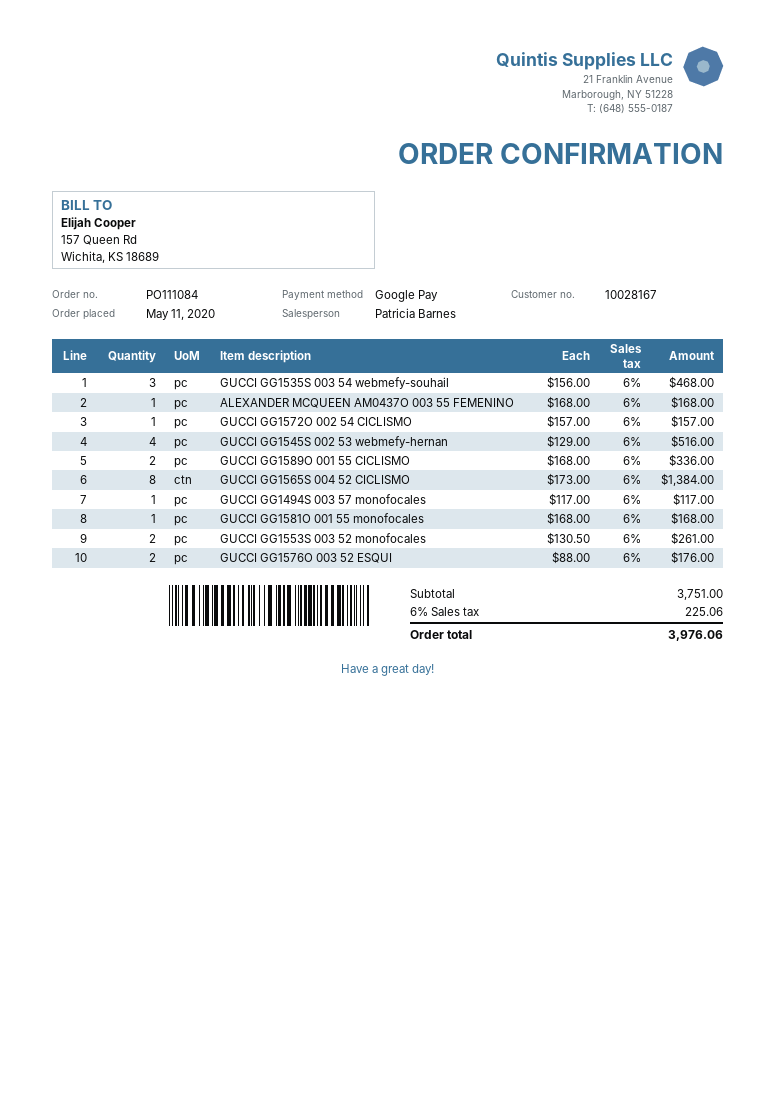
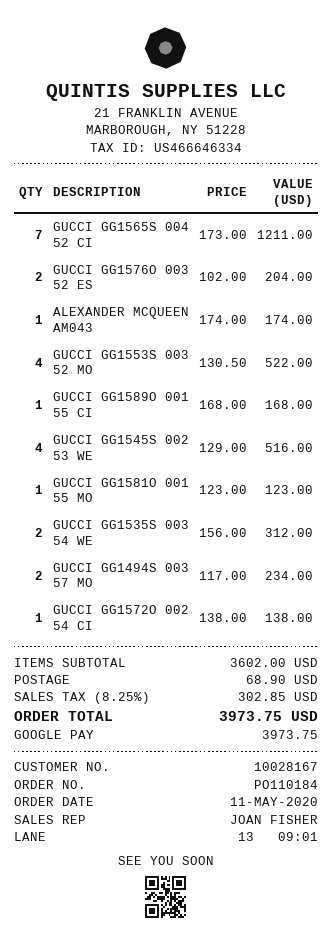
order number: PO111084 -> PO110184
sales rep: Patricia Barnes -> JOAN FISHER
GUCCI GG1535S 003 54 webmefy-souhail: 3 x 156.00 = 468.00 -> 2 x 156.00 = 312.00
ALEXANDER MCQUEEN AM0437O 003 55 FEMENINO: 1 x 168.00 = 168.00 -> 1 x 174.00 = 174.00
GUCCI GG1572O 002 54 CICLISMO: 1 x 157.00 = 157.00 -> 1 x 138.00 = 138.00
GUCCI GG1589O 001 55 CICLISMO: 2 x 168.00 = 336.00 -> 1 x 168.00 = 168.00
GUCCI GG1565S 004 52 CICLISMO: 8 x 173.00 = 1384.00 -> 7 x 173.00 = 1211.00
GUCCI GG1494S 003 57 monofocales: 1 x 117.00 = 117.00 -> 2 x 117.00 = 234.00
GUCCI GG1581O 001 55 monofocales: 1 x 168.00 = 168.00 -> 1 x 123.00 = 123.00
GUCCI GG1553S 003 52 monofocales: 2 x 130.50 = 261.00 -> 4 x 130.50 = 522.00
GUCCI GG1576O 003 52 ESQUI: 2 x 88.00 = 176.00 -> 2 x 102.00 = 204.00
subtotal: 3751.00 -> 3602.00
shipping: none -> 68.90
tax: 6% = 225.06 -> 8.25% = 302.85
total: 3976.06 -> 3973.75

